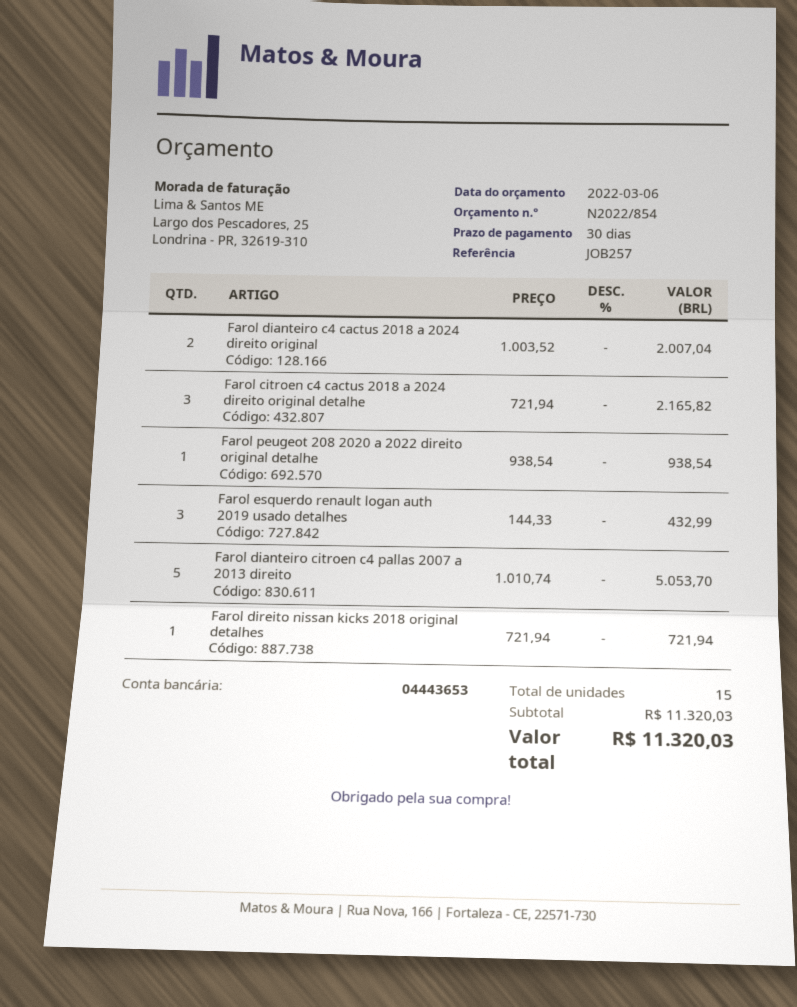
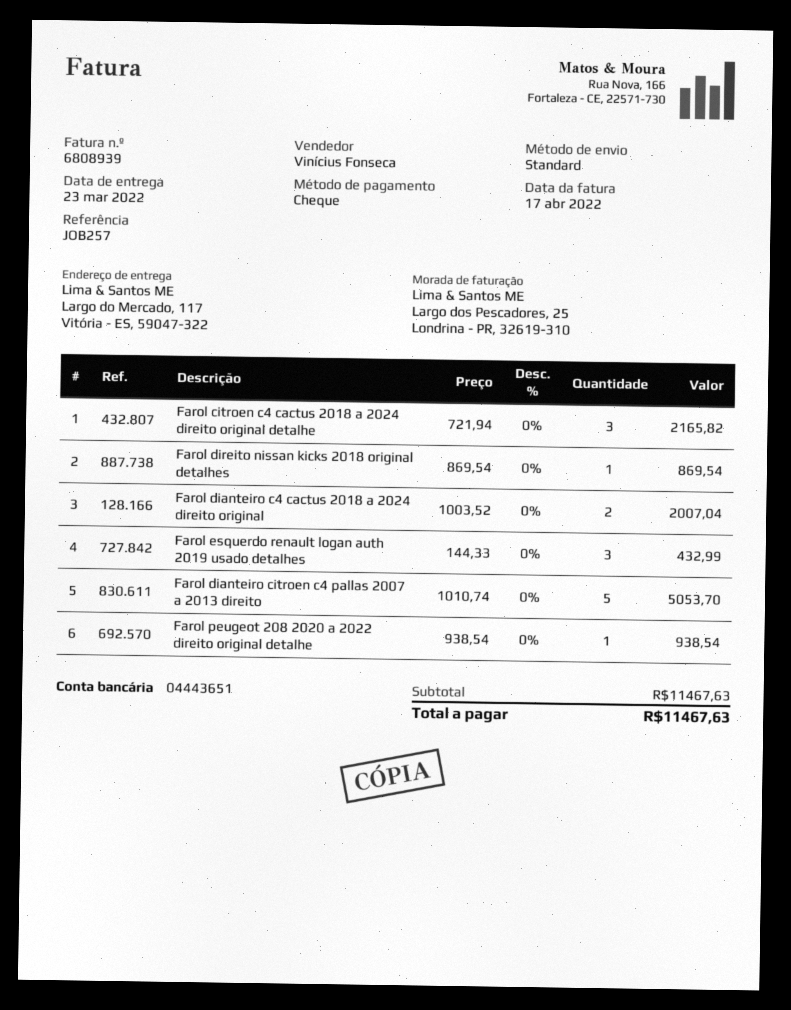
bank account: 04443653 -> 04443651
Farol direito nissan kicks 2018 original detalhes: 1 x 721.94 = 721.94 -> 1 x 869.54 = 869.54
subtotal: 11320.03 -> 11467.63
total: 11320.03 -> 11467.63

